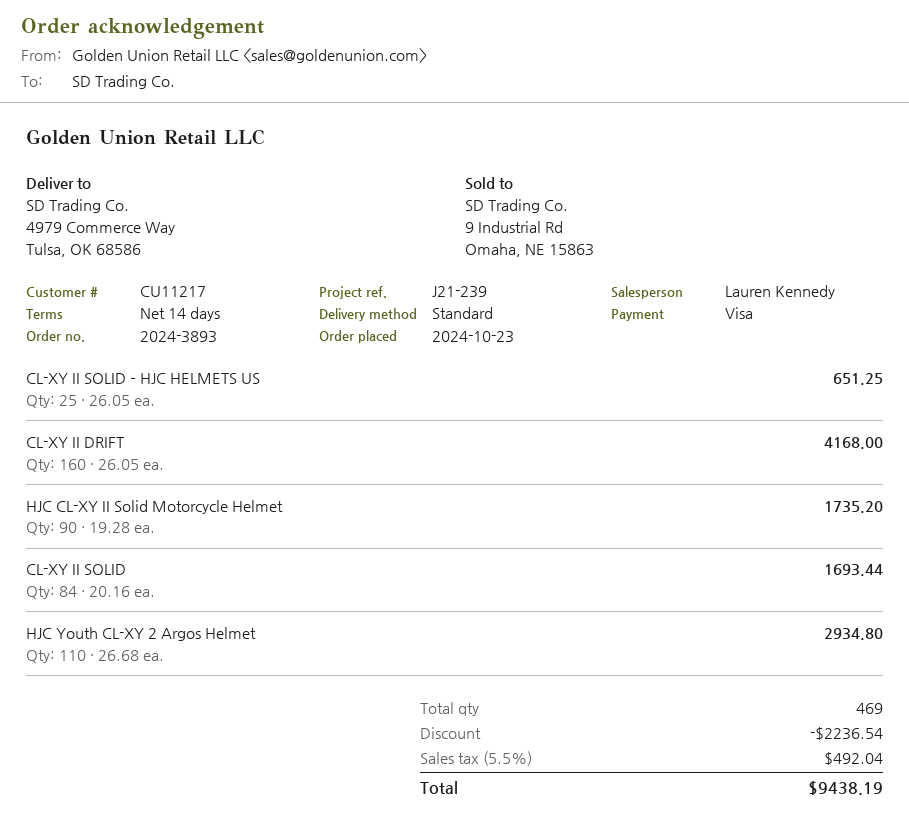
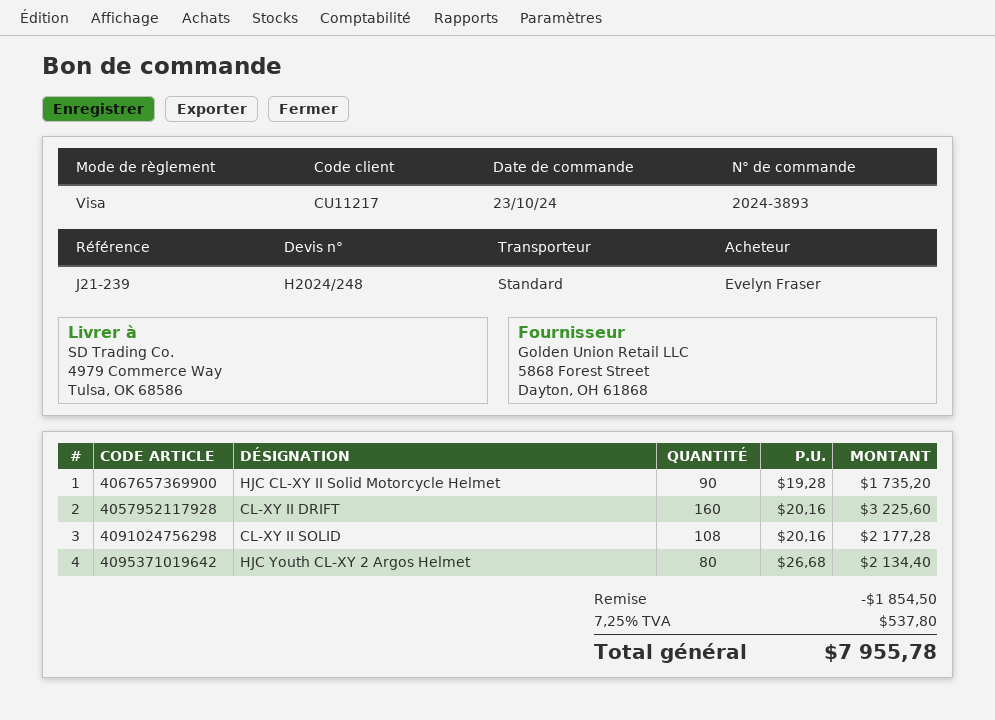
CL-XY II SOLID – HJC HELMETS US: 25 x 26.05 = 651.25 -> none
CL-XY II DRIFT: 160 x 26.05 = 4168.00 -> 160 x 20.16 = 3225.60
CL-XY II SOLID: 84 x 20.16 = 1693.44 -> 108 x 20.16 = 2177.28
HJC Youth CL-XY 2 Argos Helmet: 110 x 26.68 = 2934.80 -> 80 x 26.68 = 2134.40
discount: 2236.54 -> 1854.50
tax: 5.5% = 492.04 -> 7.25% = 537.80
total: 9438.19 -> 7955.78

